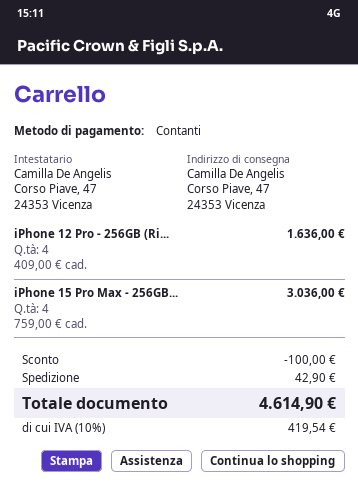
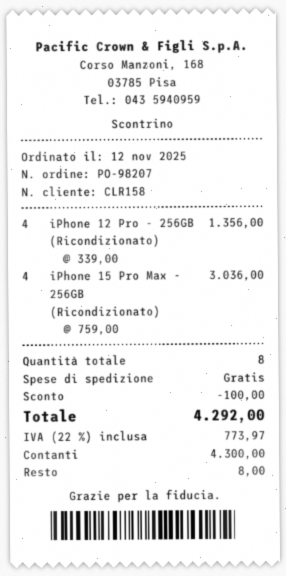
iPhone 12 Pro - 256GB (Ri...: 4 x 409.00 = 1636.00 -> 4 x 339.00 = 1356.00
shipping: 42.90 -> 0.00
tax: 10% = 419.54 -> 22% = 773.97
total: 4614.90 -> 4292.00

